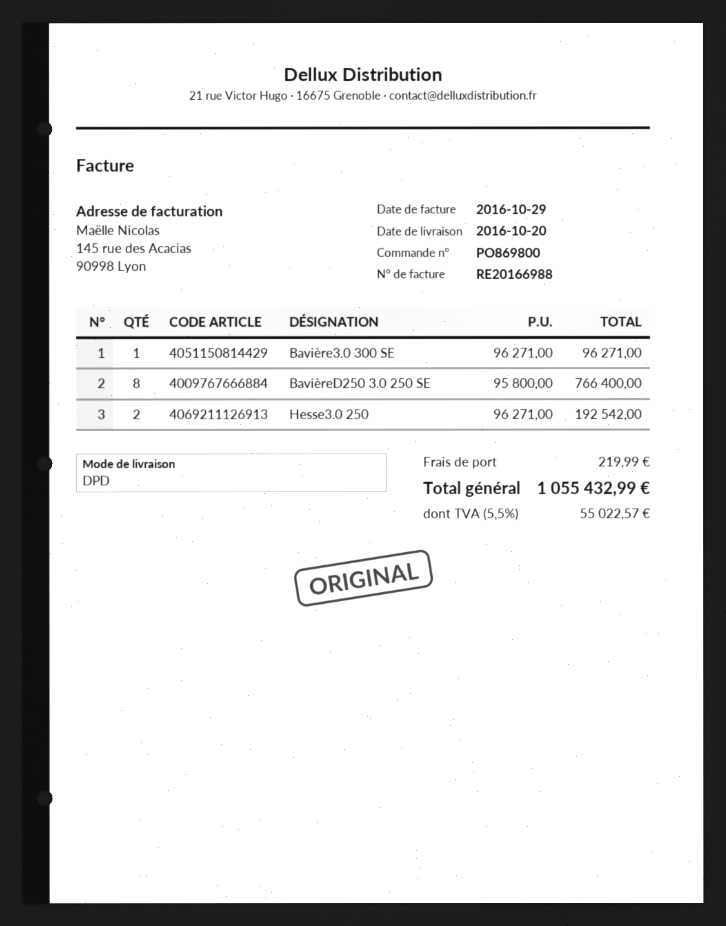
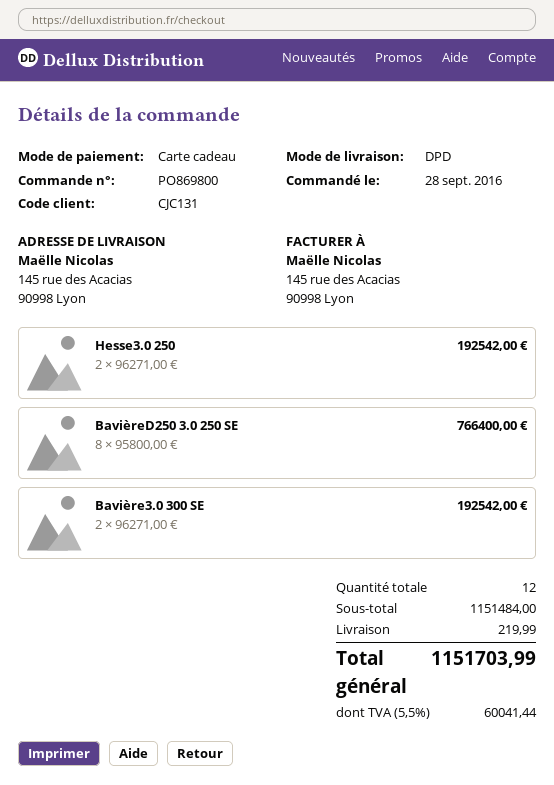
Bavière3.0 300 SE: 1 x 96271.00 = 96271.00 -> 2 x 96271.00 = 192542.00
tax: 5.5% = 55022.57 -> 5.5% = 60041.44
total: 1055432.99 -> 1151703.99

